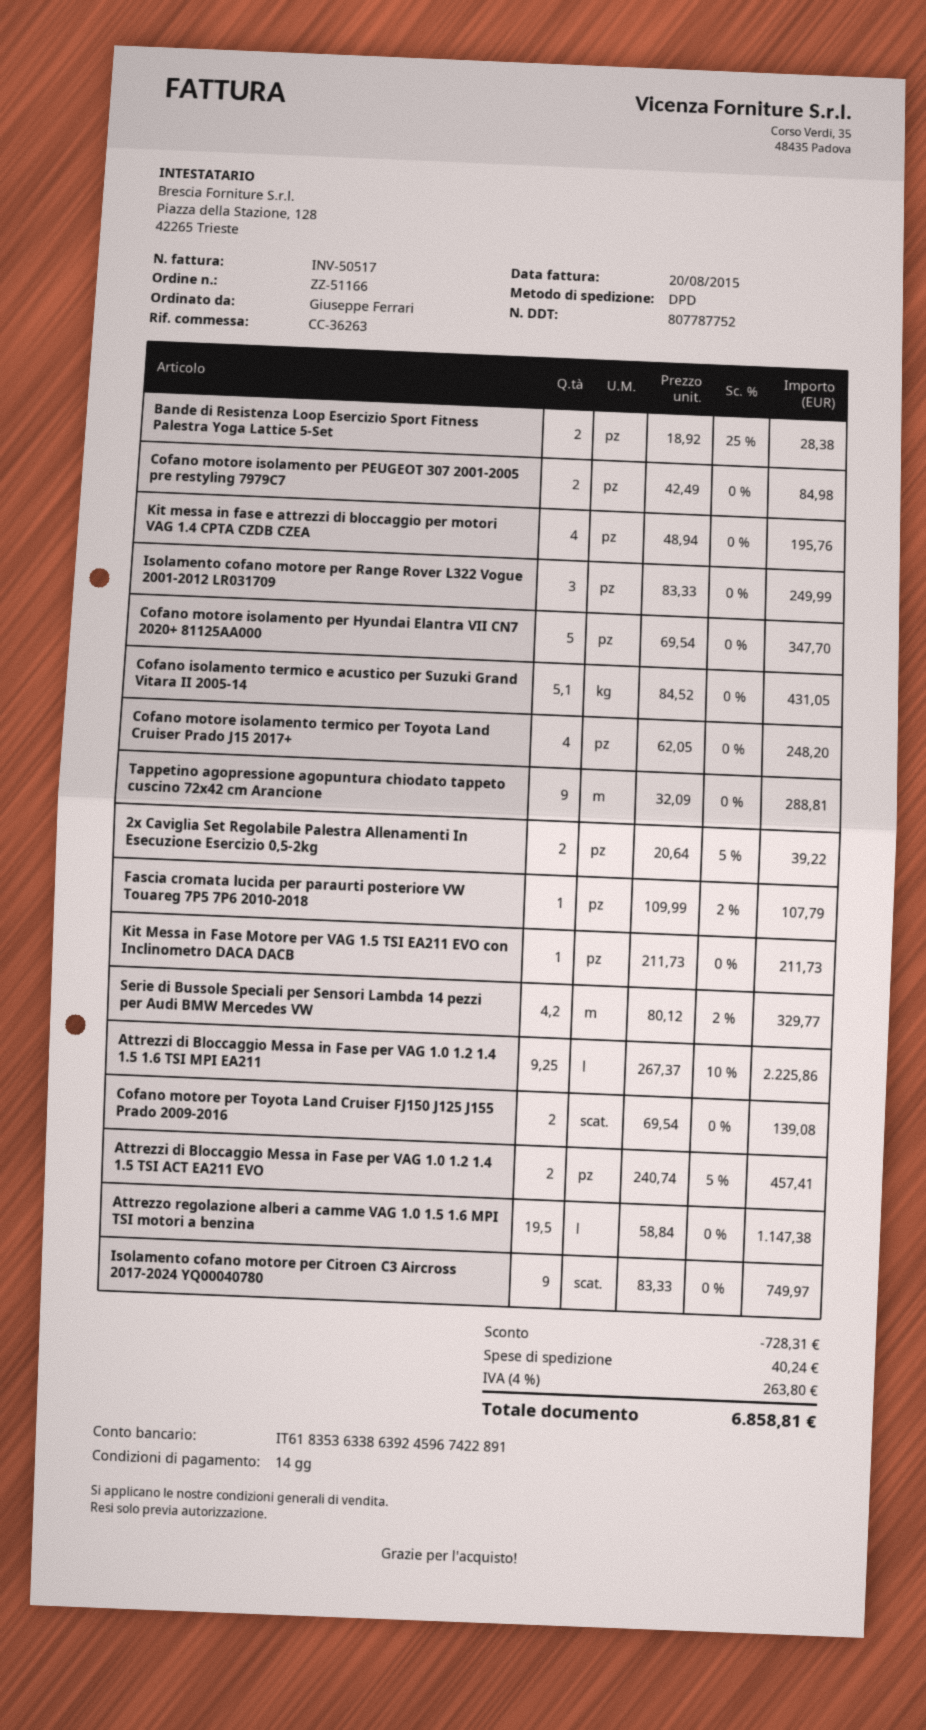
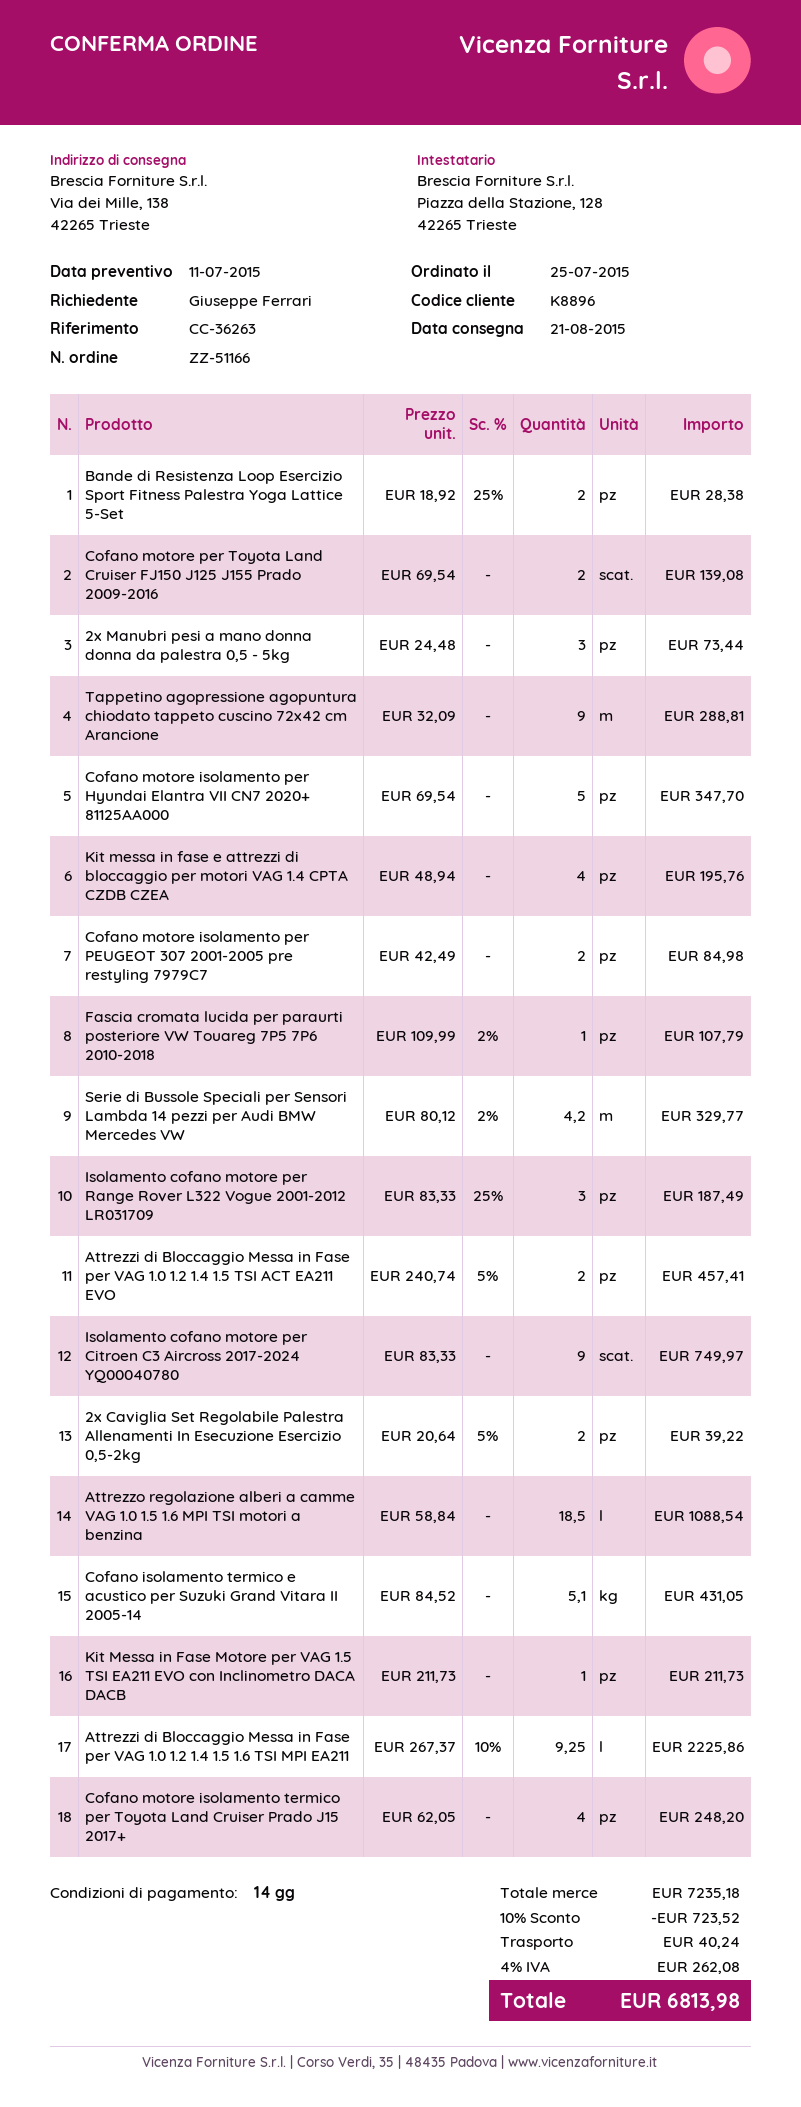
Isolamento cofano motore per Range Rover L322 Vogue 2001-2012 LR031709: 3 x 83.33 = 249.99 -> 3 x 83.33 - 25% = 187.49
Attrezzo regolazione alberi a camme VAG 1.0 1.5 1.6 MPI TSI motori a benzina: 19.5 x 58.84 = 1147.38 -> 18.5 x 58.84 = 1088.54
2x Manubri pesi a mano donna donna da palestra 0,5 - 5kg: none -> 3 x 24.48 = 73.44
discount: 728.31 -> 723.52
tax: 4% = 263.80 -> 4% = 262.08
total: 6858.81 -> 6813.98

